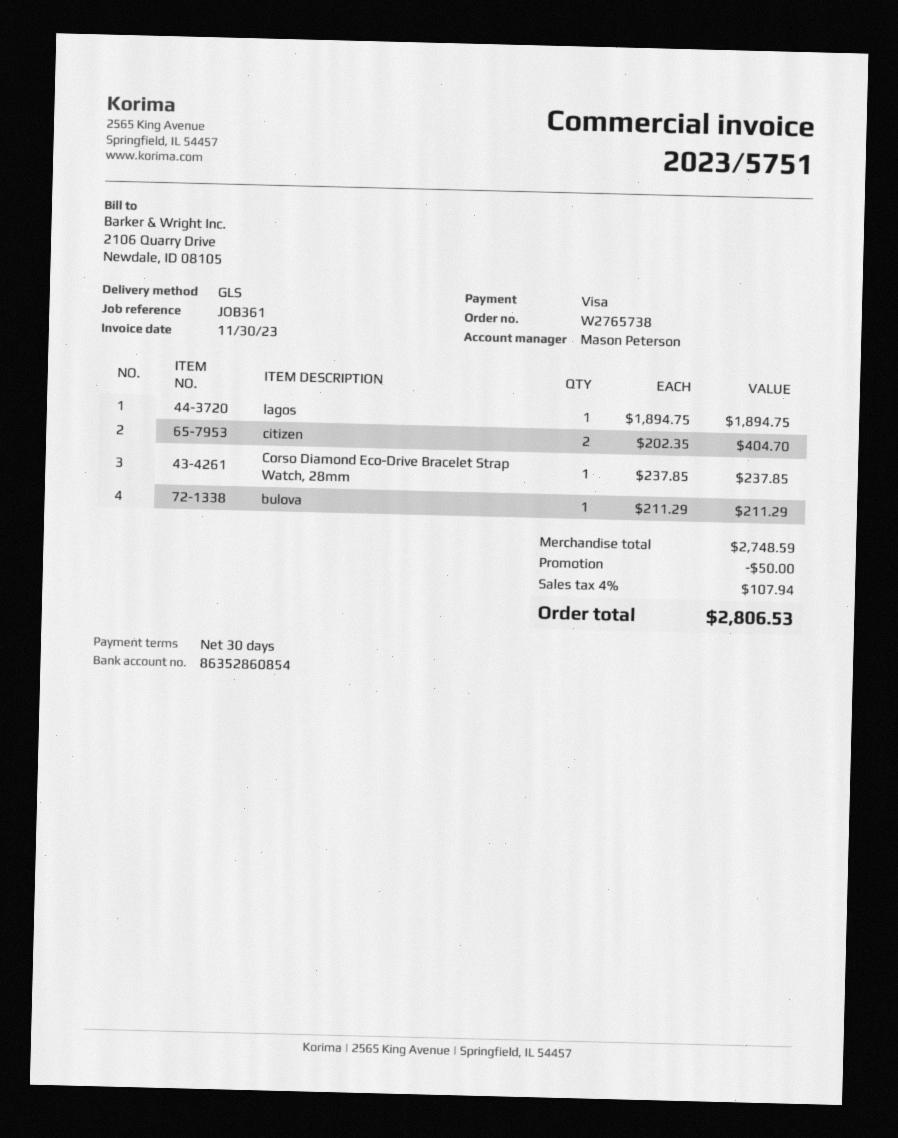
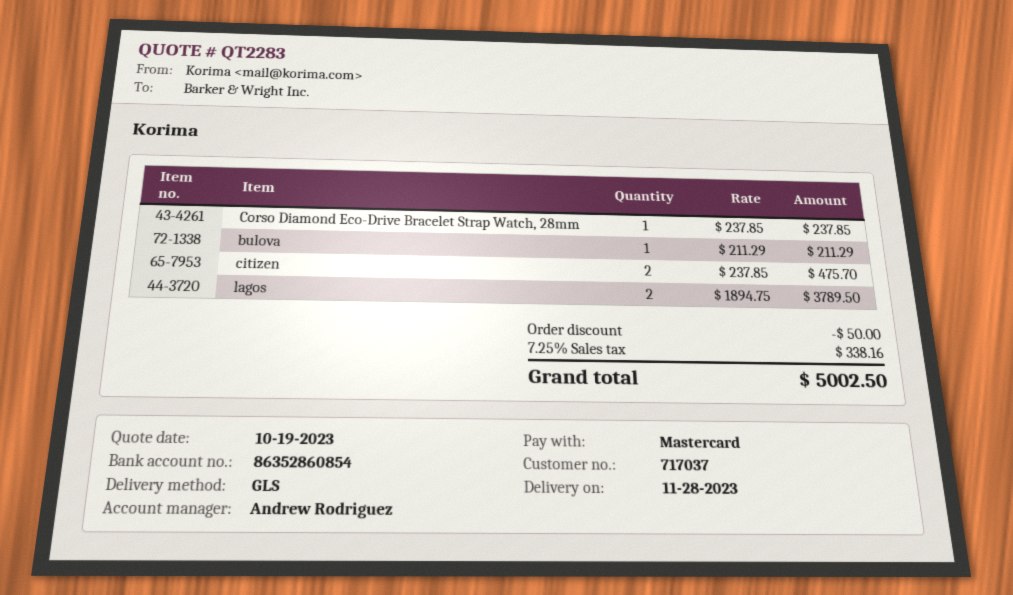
sales rep: Mason Peterson -> Andrew Rodriguez
payment method: Visa -> Mastercard
lagos: 1 x 1894.75 = 1894.75 -> 2 x 1894.75 = 3789.50
citizen: 2 x 202.35 = 404.70 -> 2 x 237.85 = 475.70
tax: 4% = 107.94 -> 7.25% = 338.16
total: 2806.53 -> 5002.50

